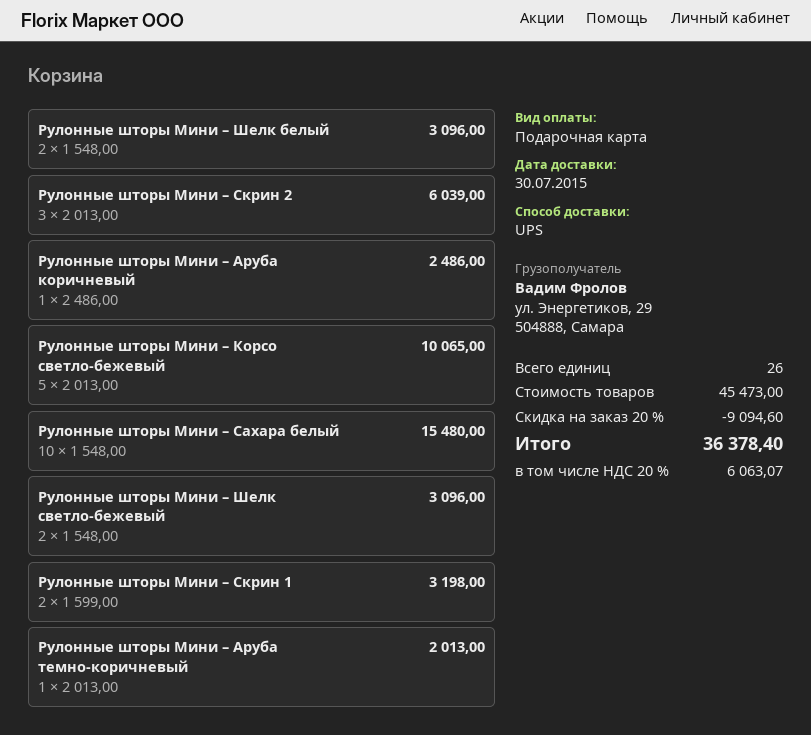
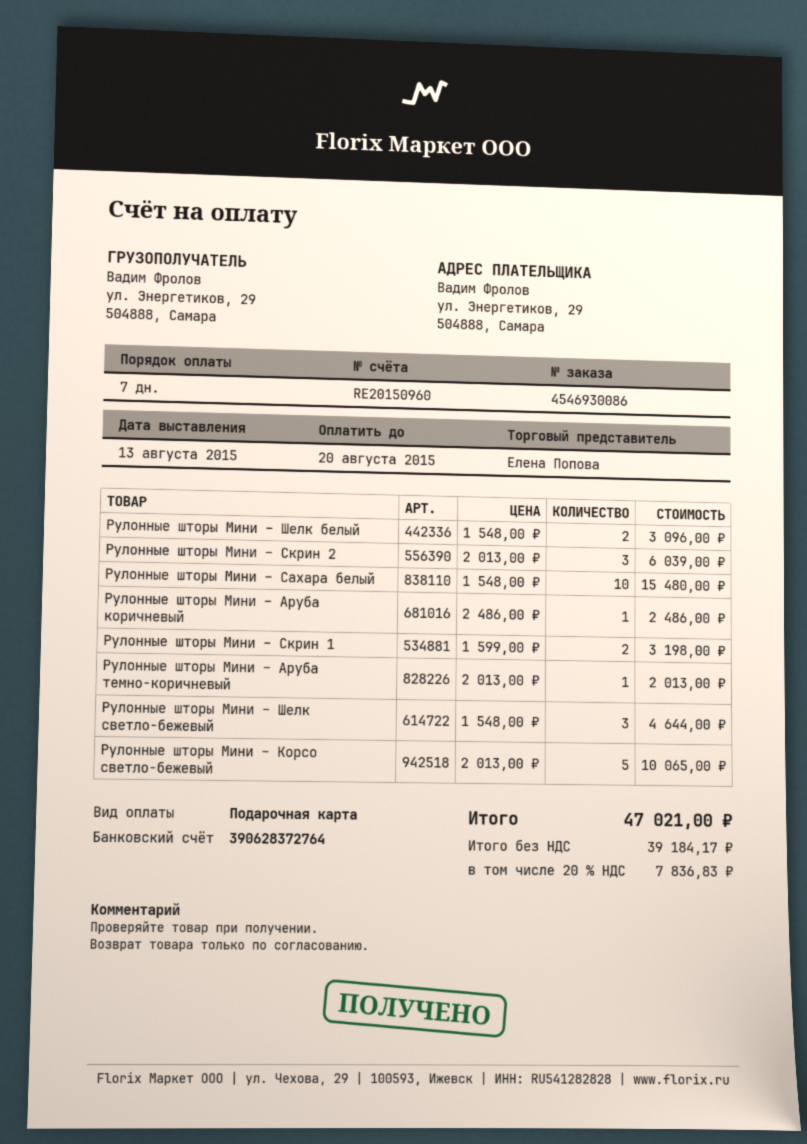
Рулонные шторы Мини – Шелк светло-бежевый: 2 x 1548.00 = 3096.00 -> 3 x 1548.00 = 4644.00
discount: 20% = 9094.60 -> none
tax: 20% = 6063.07 -> 20% = 7836.83
total: 36378.40 -> 47021.00

